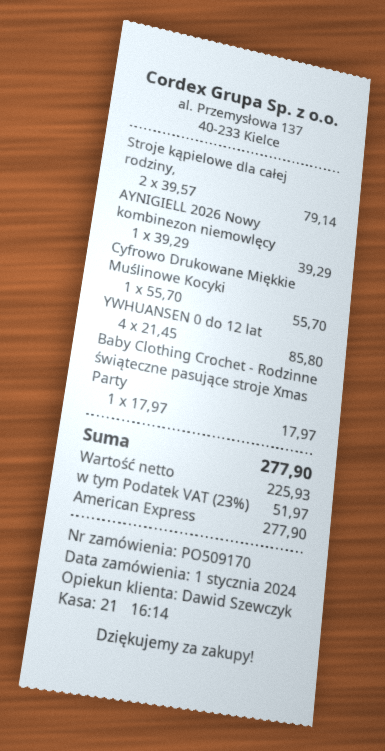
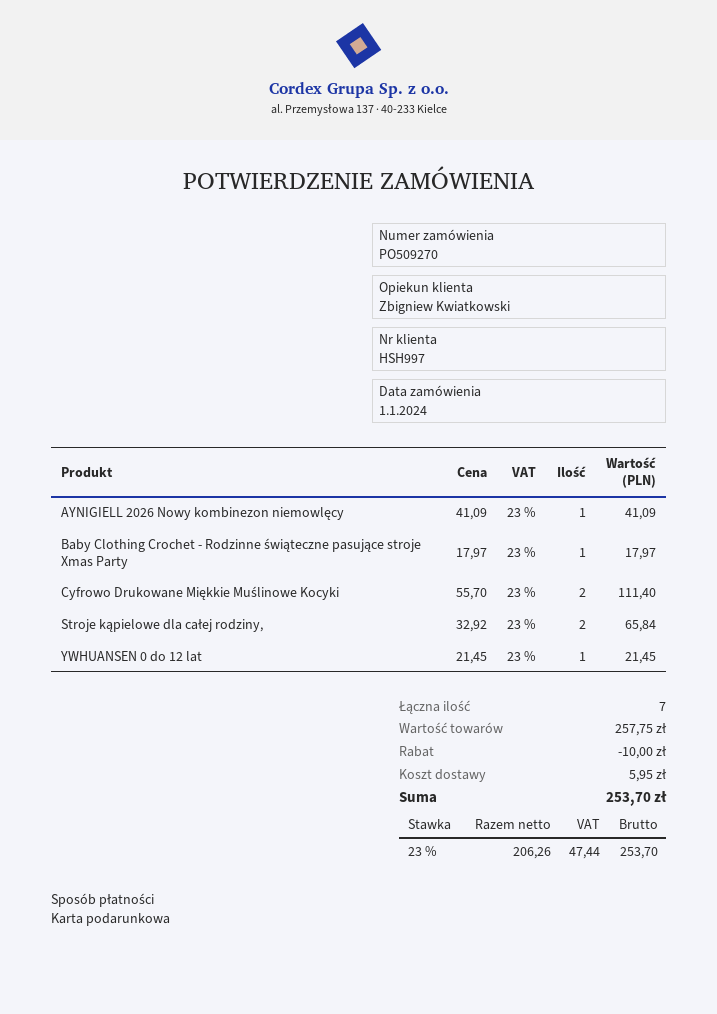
order number: PO509170 -> PO509270
sales rep: Dawid Szewczyk -> Zbigniew Kwiatkowski
payment method: American Express -> gift card
Stroje kąpielowe dla całej rodziny,: 2 x 39.57 = 79.14 -> 2 x 32.92 = 65.84
AYNIGIELL 2026 Nowy kombinezon niemowlęcy: 1 x 39.29 = 39.29 -> 1 x 41.09 = 41.09
Cyfrowo Drukowane Miękkie Muślinowe Kocyki: 1 x 55.70 = 55.70 -> 2 x 55.70 = 111.40
YWHUANSEN 0 do 12 lat: 4 x 21.45 = 85.80 -> 1 x 21.45 = 21.45
discount: none -> 10.00
shipping: none -> 5.95
net: 225.93 -> 206.26
tax: 23% = 51.97 -> 23% = 47.44
total: 277.90 -> 253.70

